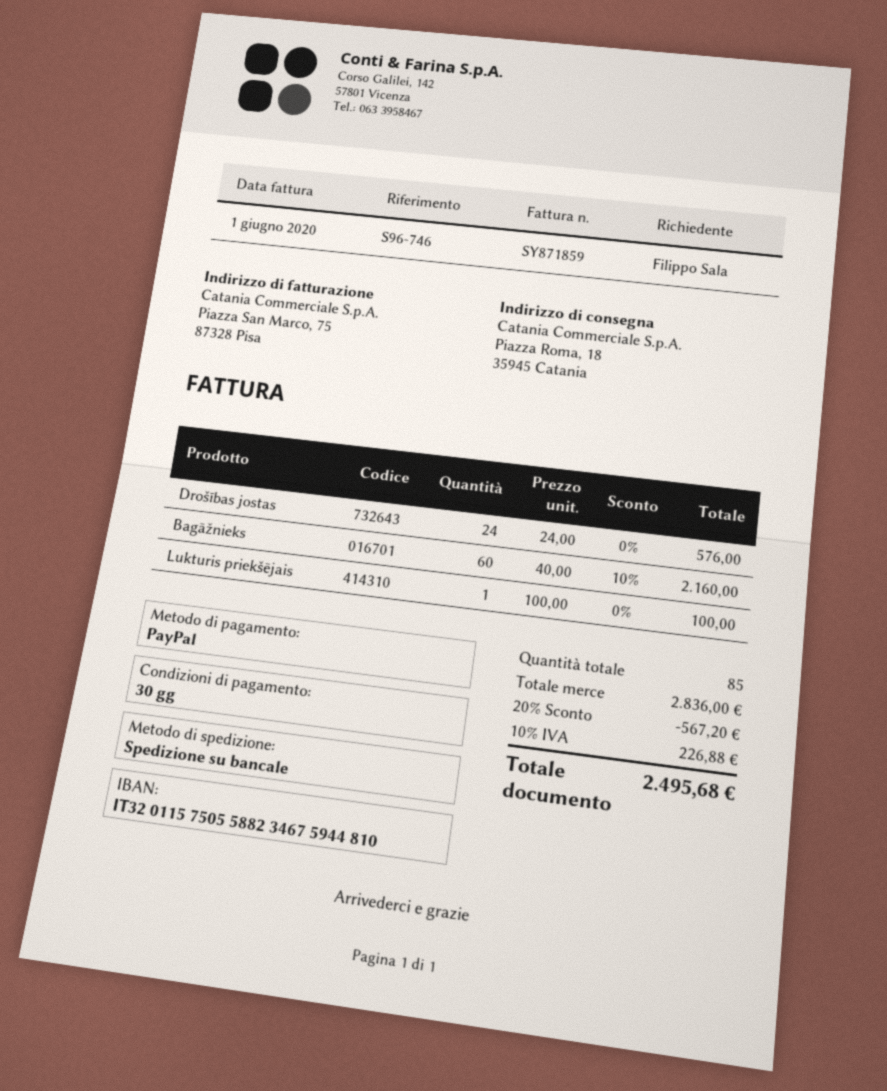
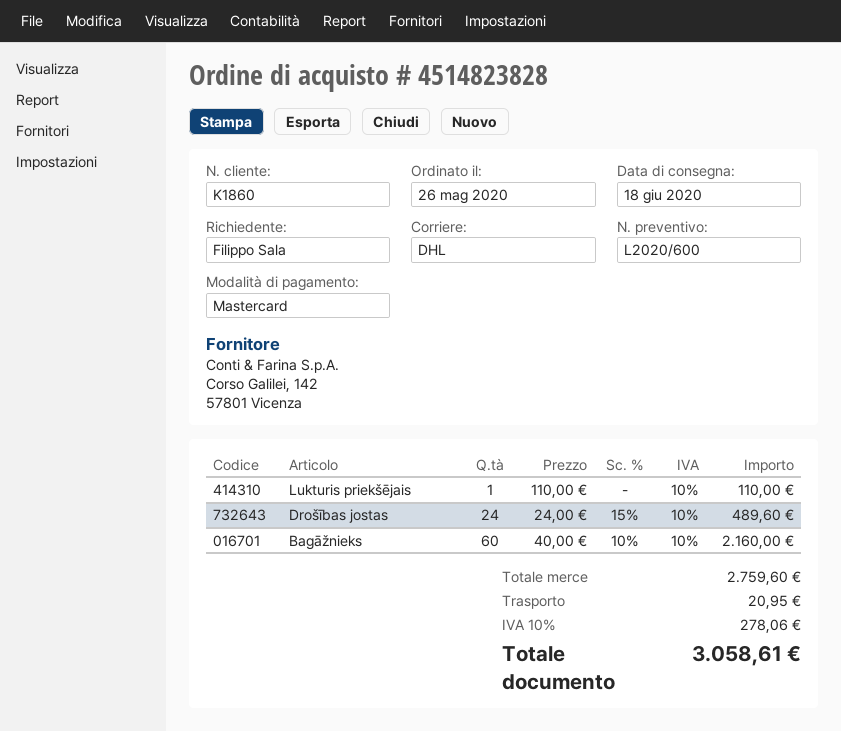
payment method: PayPal -> Mastercard
shipping method: pallet freight -> DHL
Drošības jostas: 24 x 24.00 = 576.00 -> 24 x 24.00 - 15% = 489.60
Lukturis priekšējais: 1 x 100.00 = 100.00 -> 1 x 110.00 = 110.00
subtotal: 2836.00 -> 2759.60
discount: 20% = 567.20 -> none
shipping: none -> 20.95
tax: 10% = 226.88 -> 10% = 278.06
total: 2495.68 -> 3058.61

